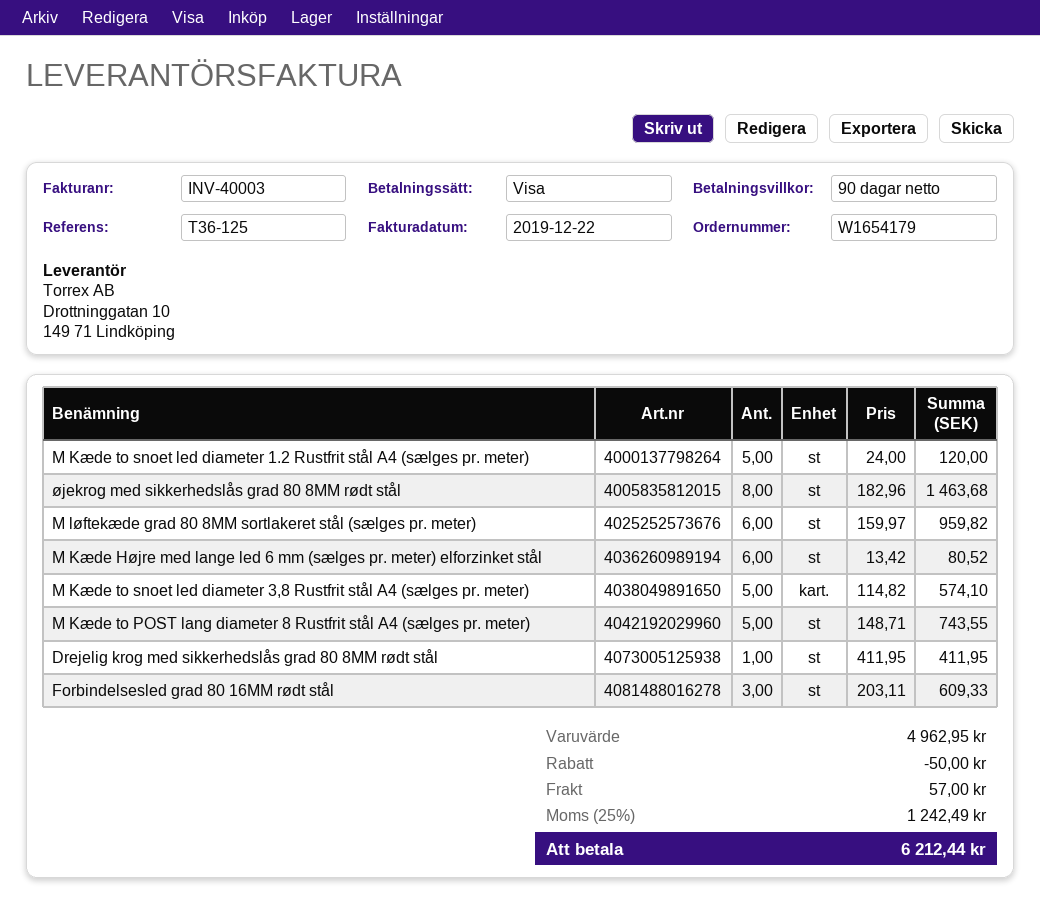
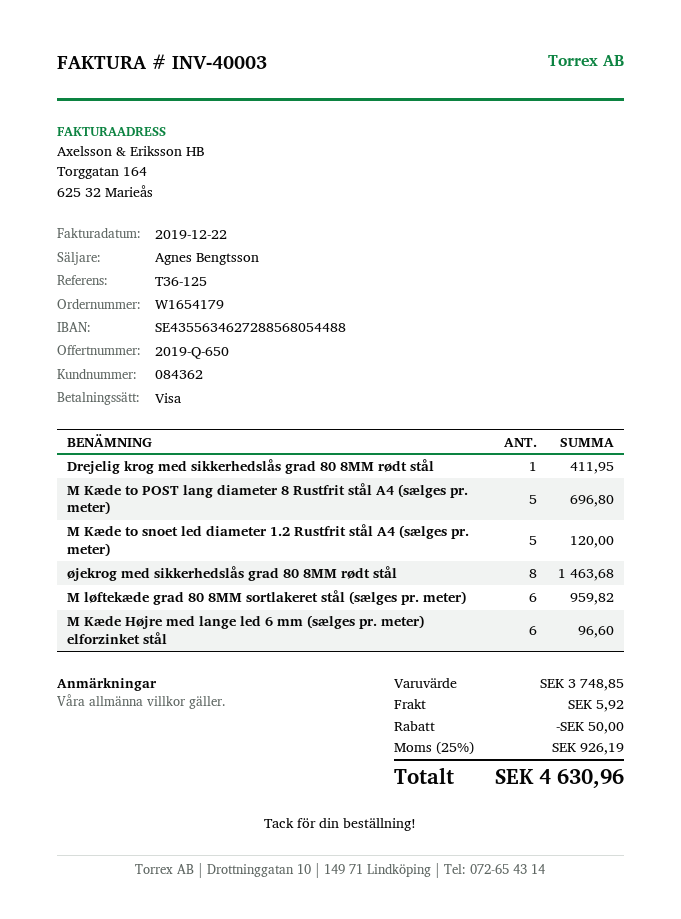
M Kæde Højre med lange led 6 mm (sælges pr. meter) elforzinket stål: 6 for 80.52 -> 6 for 96.60
M Kæde to snoet led diameter 3,8 Rustfrit stål A4 (sælges pr. meter): 5 for 574.10 -> none
M Kæde to POST lang diameter 8 Rustfrit stål A4 (sælges pr. meter): 5 for 743.55 -> 5 for 696.80
Forbindelsesled grad 80 16MM rødt stål: 3 for 609.33 -> none
subtotal: 4962.95 -> 3748.85
shipping: 57.00 -> 5.92
tax: 25% = 1242.49 -> 25% = 926.19
total: 6212.44 -> 4630.96

